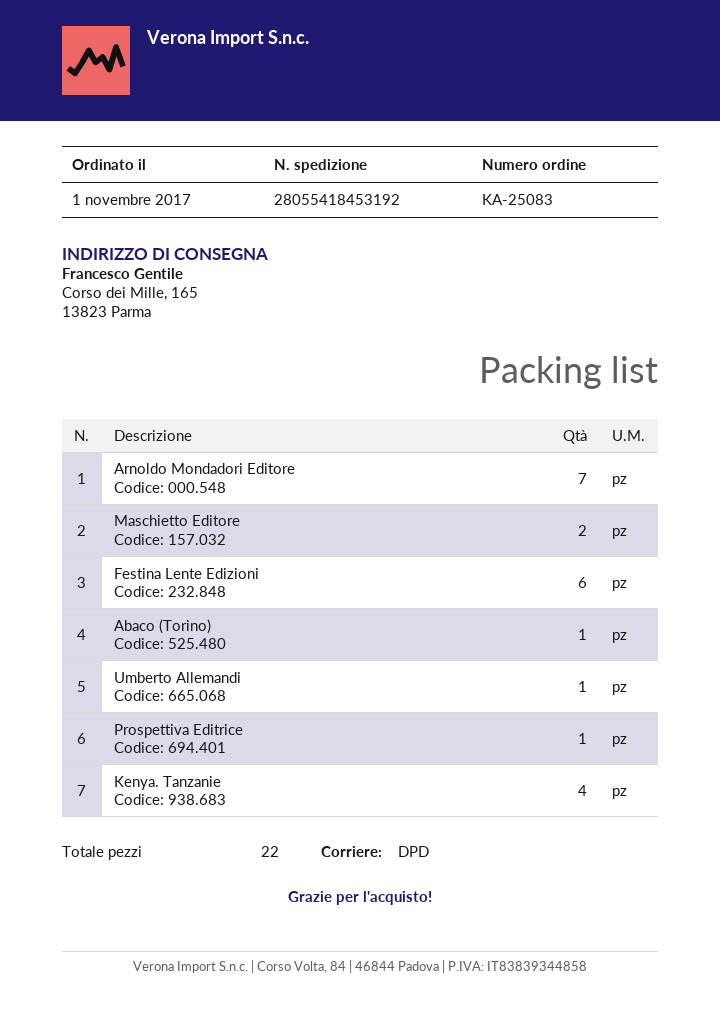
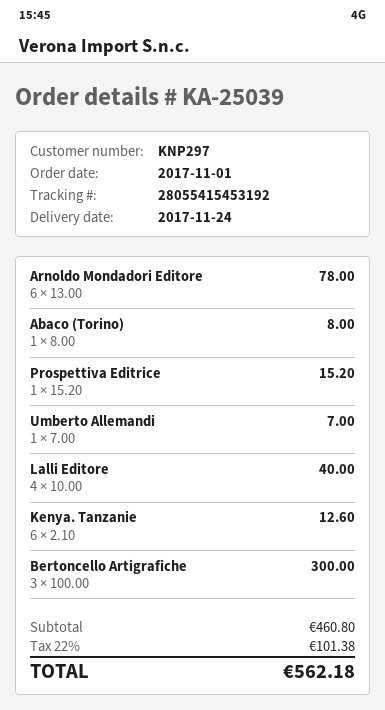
order number: KA-25083 -> KA-25039
tracking number: 28055418453192 -> 28055415453192
Arnoldo Mondadori Editore: 7 -> 6
Maschietto Editore: 2 -> none
Festina Lente Edizioni: 6 -> none
Kenya. Tanzanie: 4 -> 6
Lalli Editore: none -> 4
Bertoncello Artigrafiche: none -> 3

